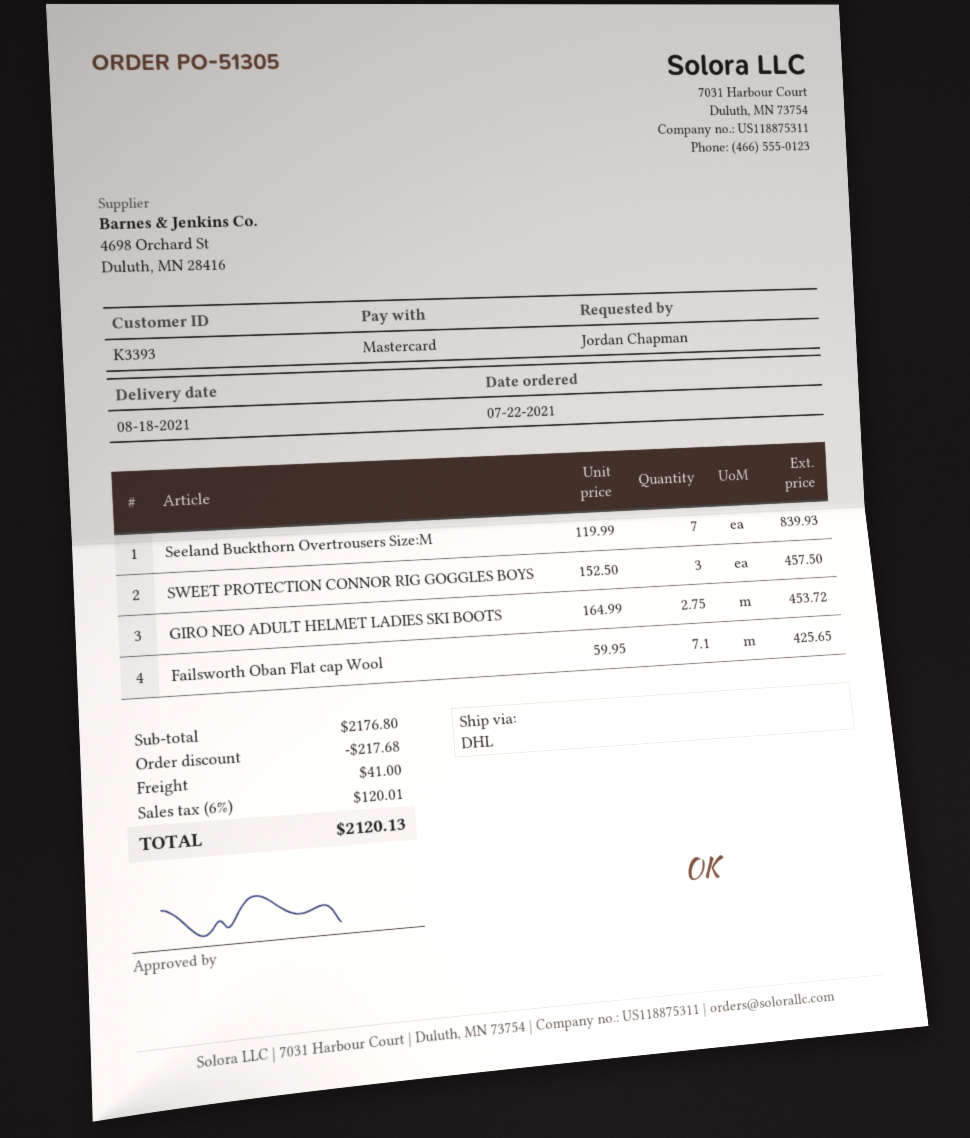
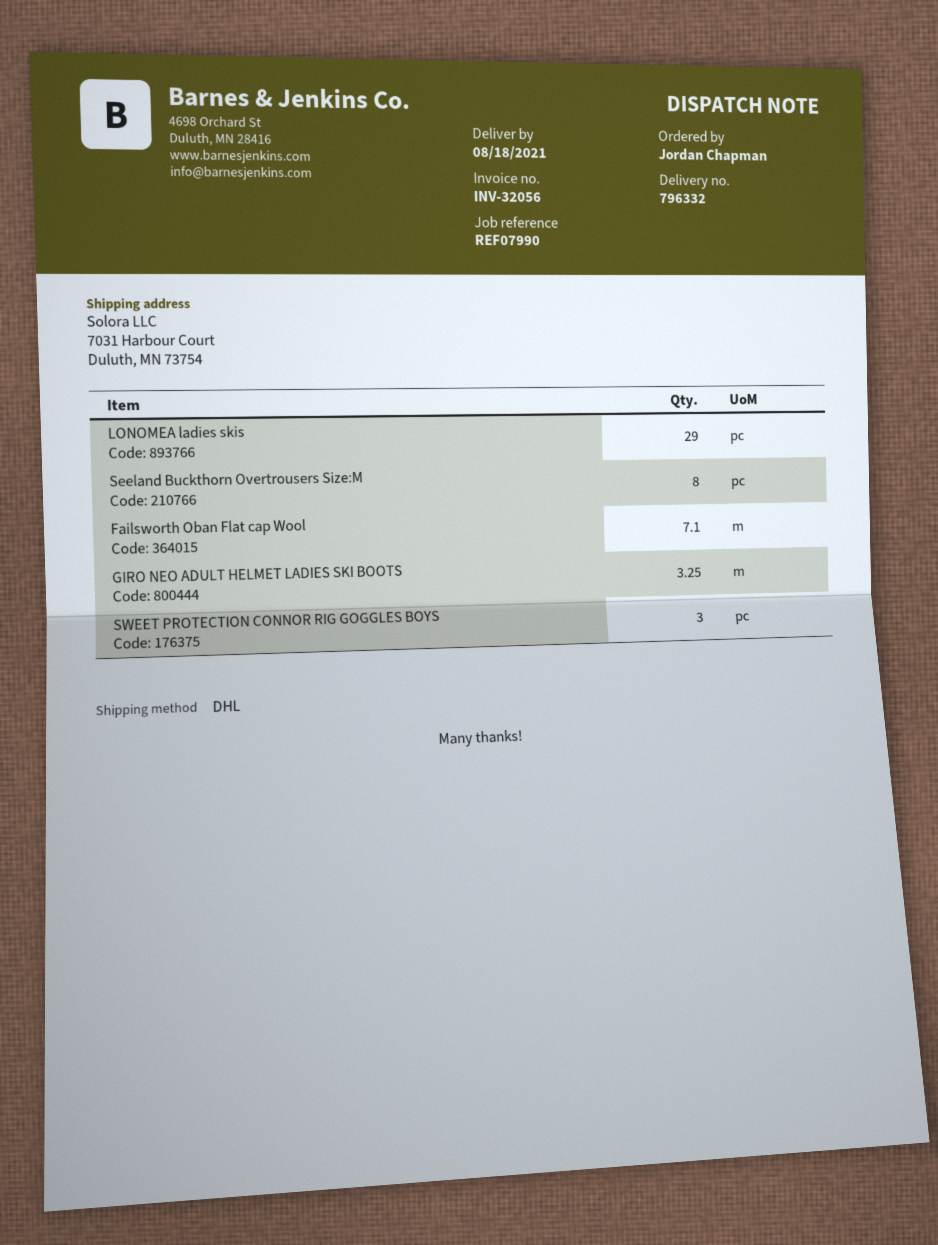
Seeland Buckthorn Overtrousers Size:M: 7 -> 8
GIRO NEO ADULT HELMET LADIES SKI BOOTS: 2.75 -> 3.25
LONOMEA ladies skis: none -> 29

